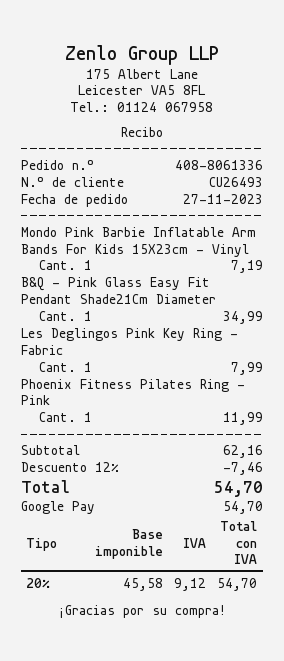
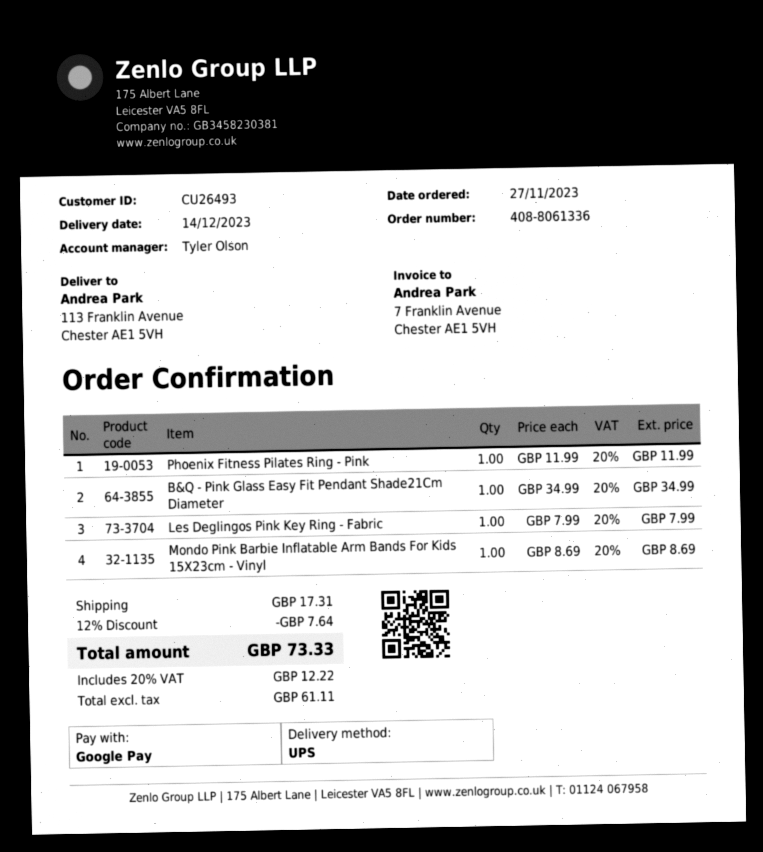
Mondo Pink Barbie Inflatable Arm Bands For Kids 15X23cm - Vinyl: 1 for 7.19 -> 1 for 8.69
discount: 12% = 7.46 -> 12% = 7.64
shipping: none -> 17.31
net: 45.58 -> 61.11
tax: 20% = 9.12 -> 20% = 12.22
total: 54.70 -> 73.33

